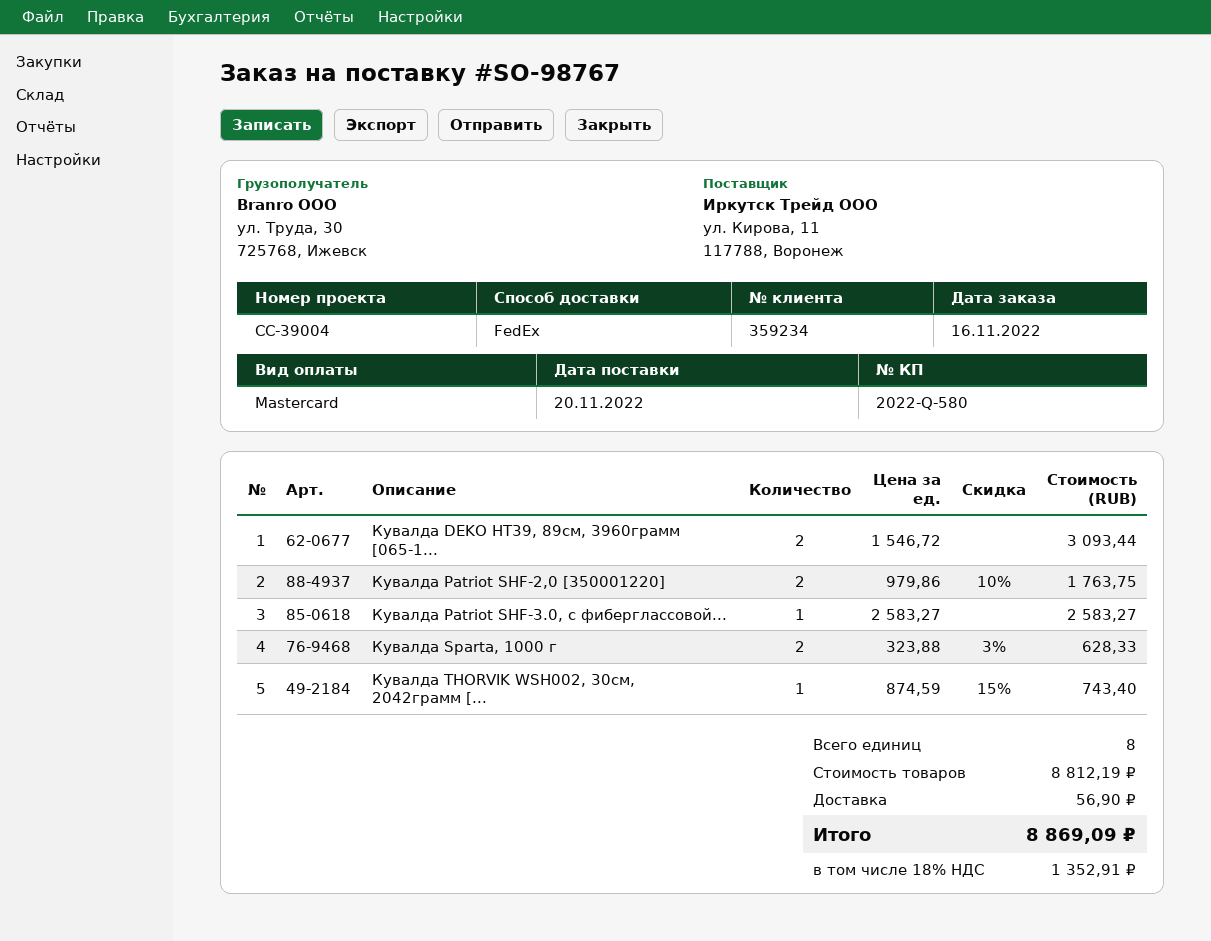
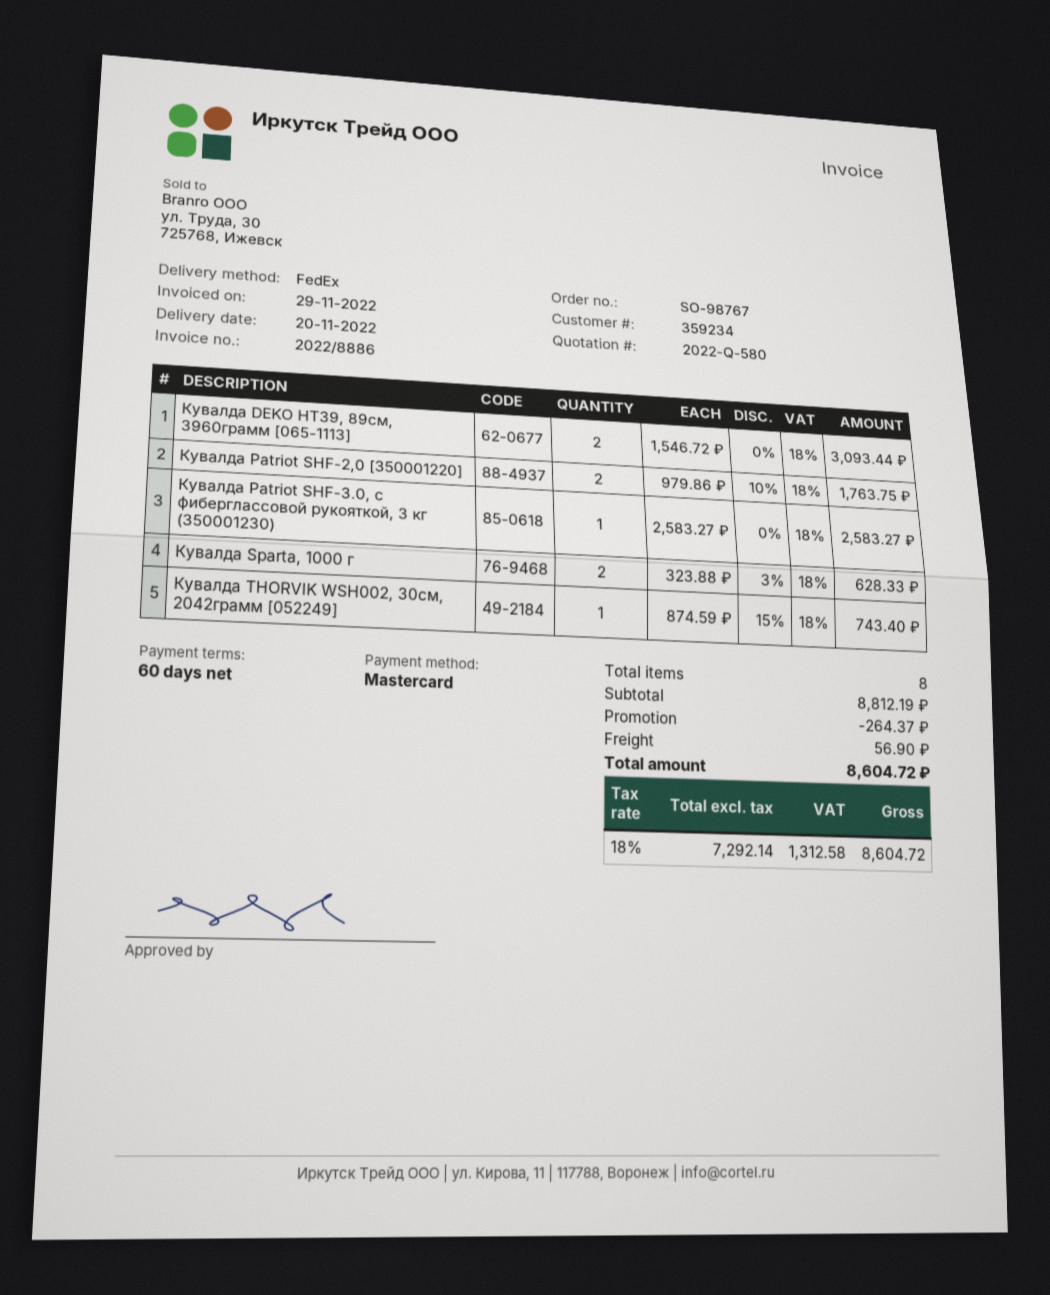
discount: none -> 264.37
tax: 18% = 1352.91 -> 18% = 1312.58
total: 8869.09 -> 8604.72

